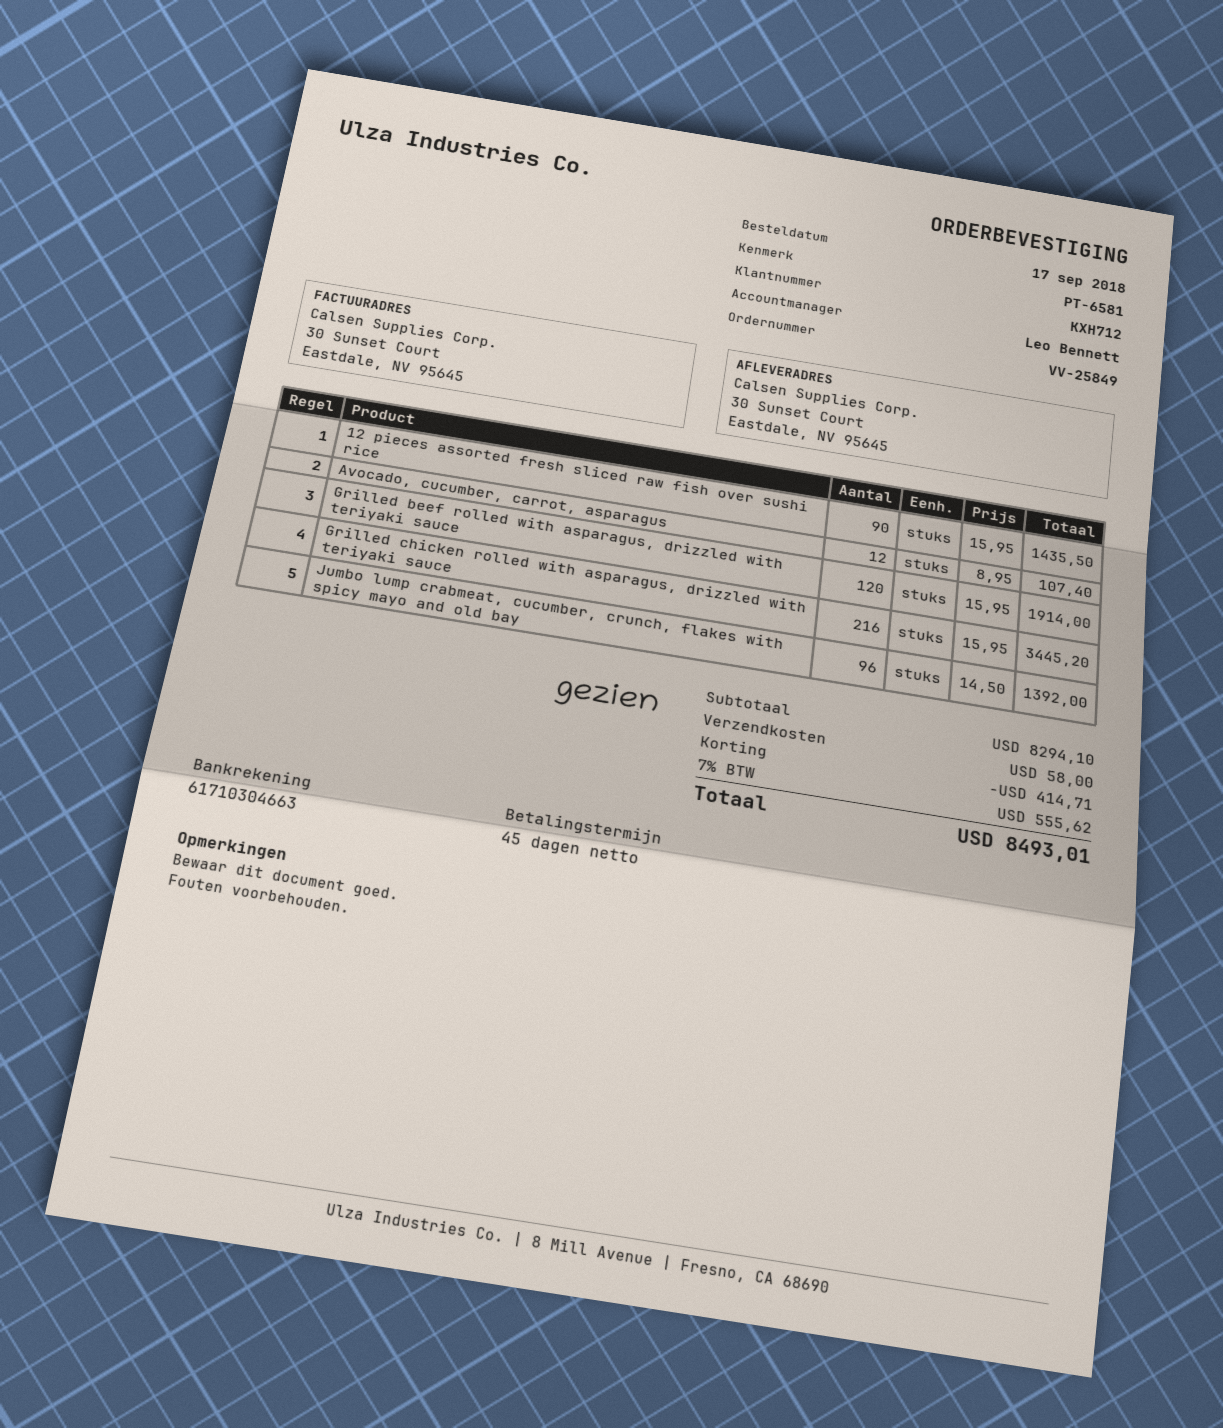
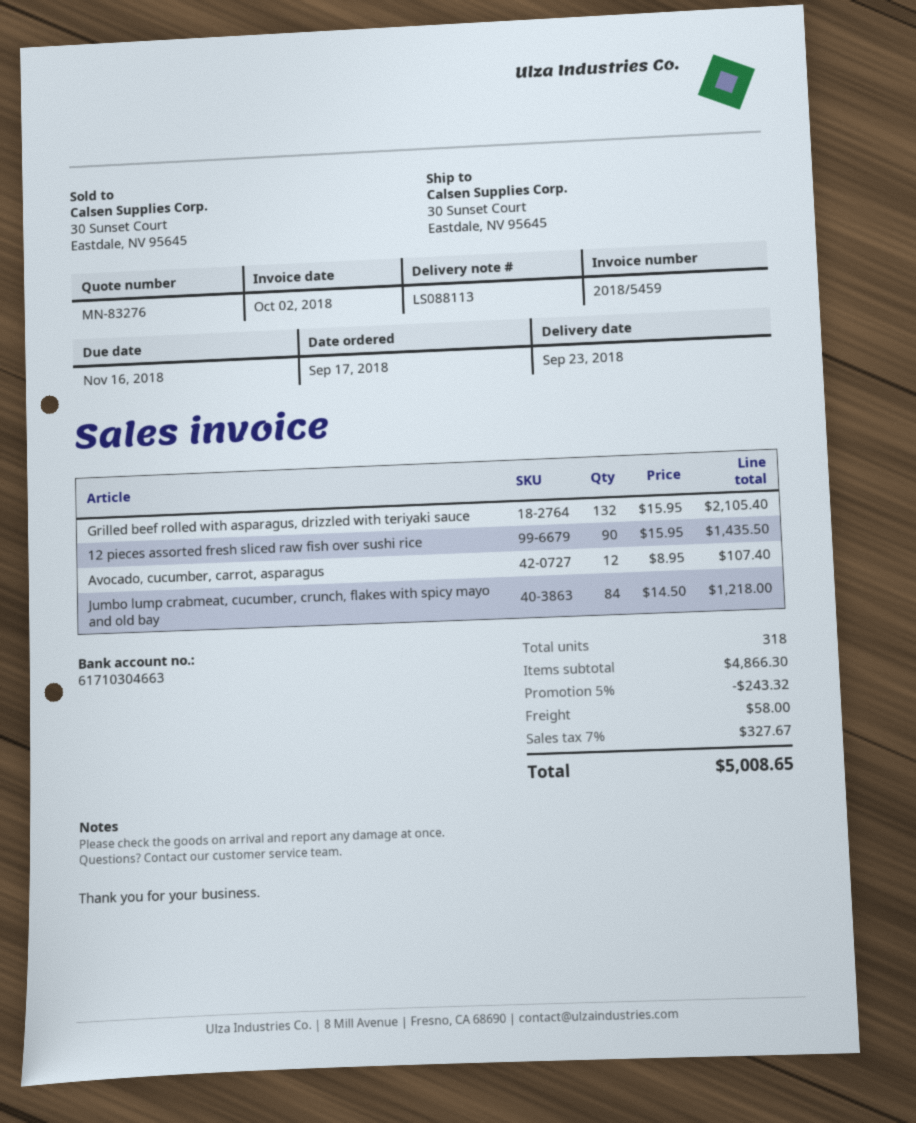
Grilled beef rolled with asparagus, drizzled with teriyaki sauce: 120 x 15.95 = 1914.00 -> 132 x 15.95 = 2105.40
Grilled chicken rolled with asparagus, drizzled with teriyaki sauce: 216 x 15.95 = 3445.20 -> none
Jumbo lump crabmeat, cucumber, crunch, flakes with spicy mayo and old bay: 96 x 14.50 = 1392.00 -> 84 x 14.50 = 1218.00
subtotal: 8294.10 -> 4866.30
discount: 414.71 -> 243.32
tax: 7% = 555.62 -> 7% = 327.67
total: 8493.01 -> 5008.65

